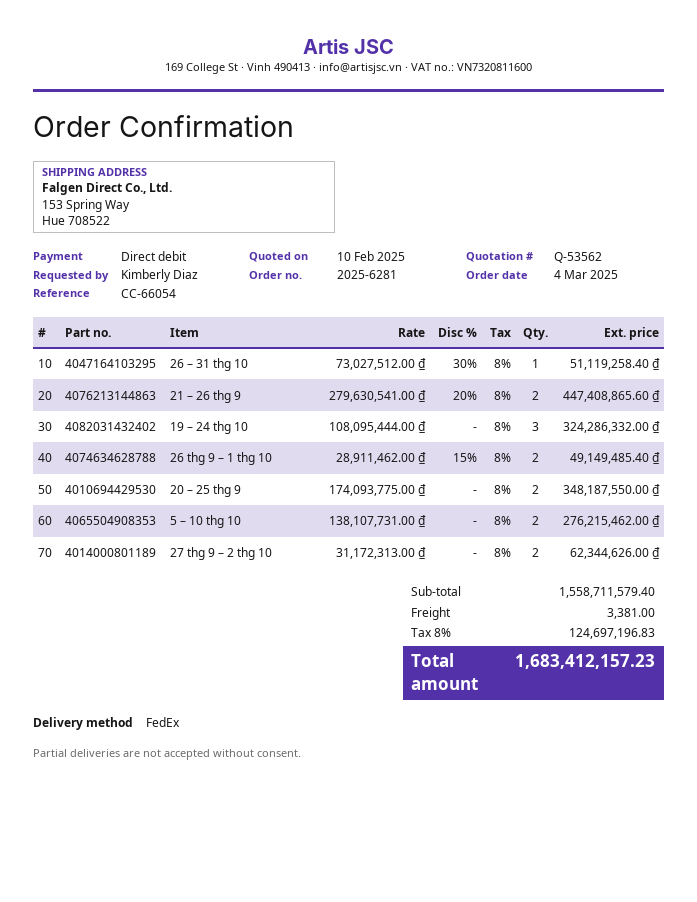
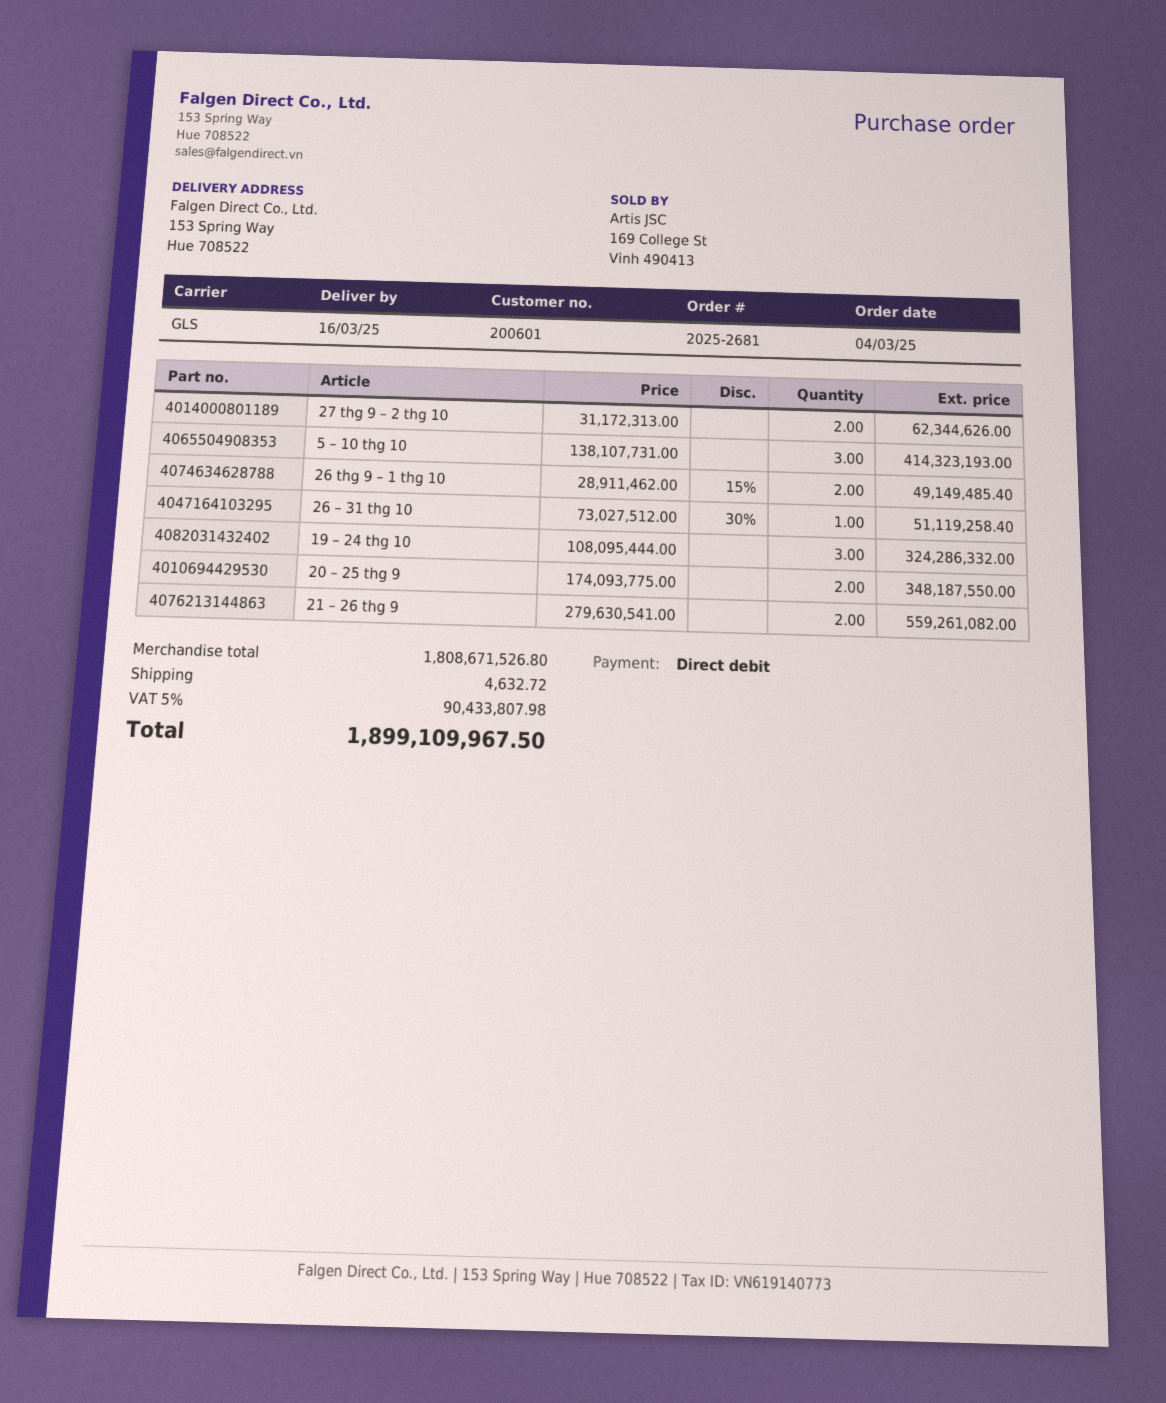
order number: 2025-6281 -> 2025-2681
shipping method: FedEx -> GLS
21 – 26 thg 9: 2 x 279630541.00 - 20% = 447408865.60 -> 2 x 279630541.00 = 559261082.00
5 – 10 thg 10: 2 x 138107731.00 = 276215462.00 -> 3 x 138107731.00 = 414323193.00
subtotal: 1558711579.40 -> 1808671526.80
shipping: 3381.00 -> 4632.72
tax: 8% = 124697196.83 -> 5% = 90433807.98
total: 1683412157.23 -> 1899109967.50

